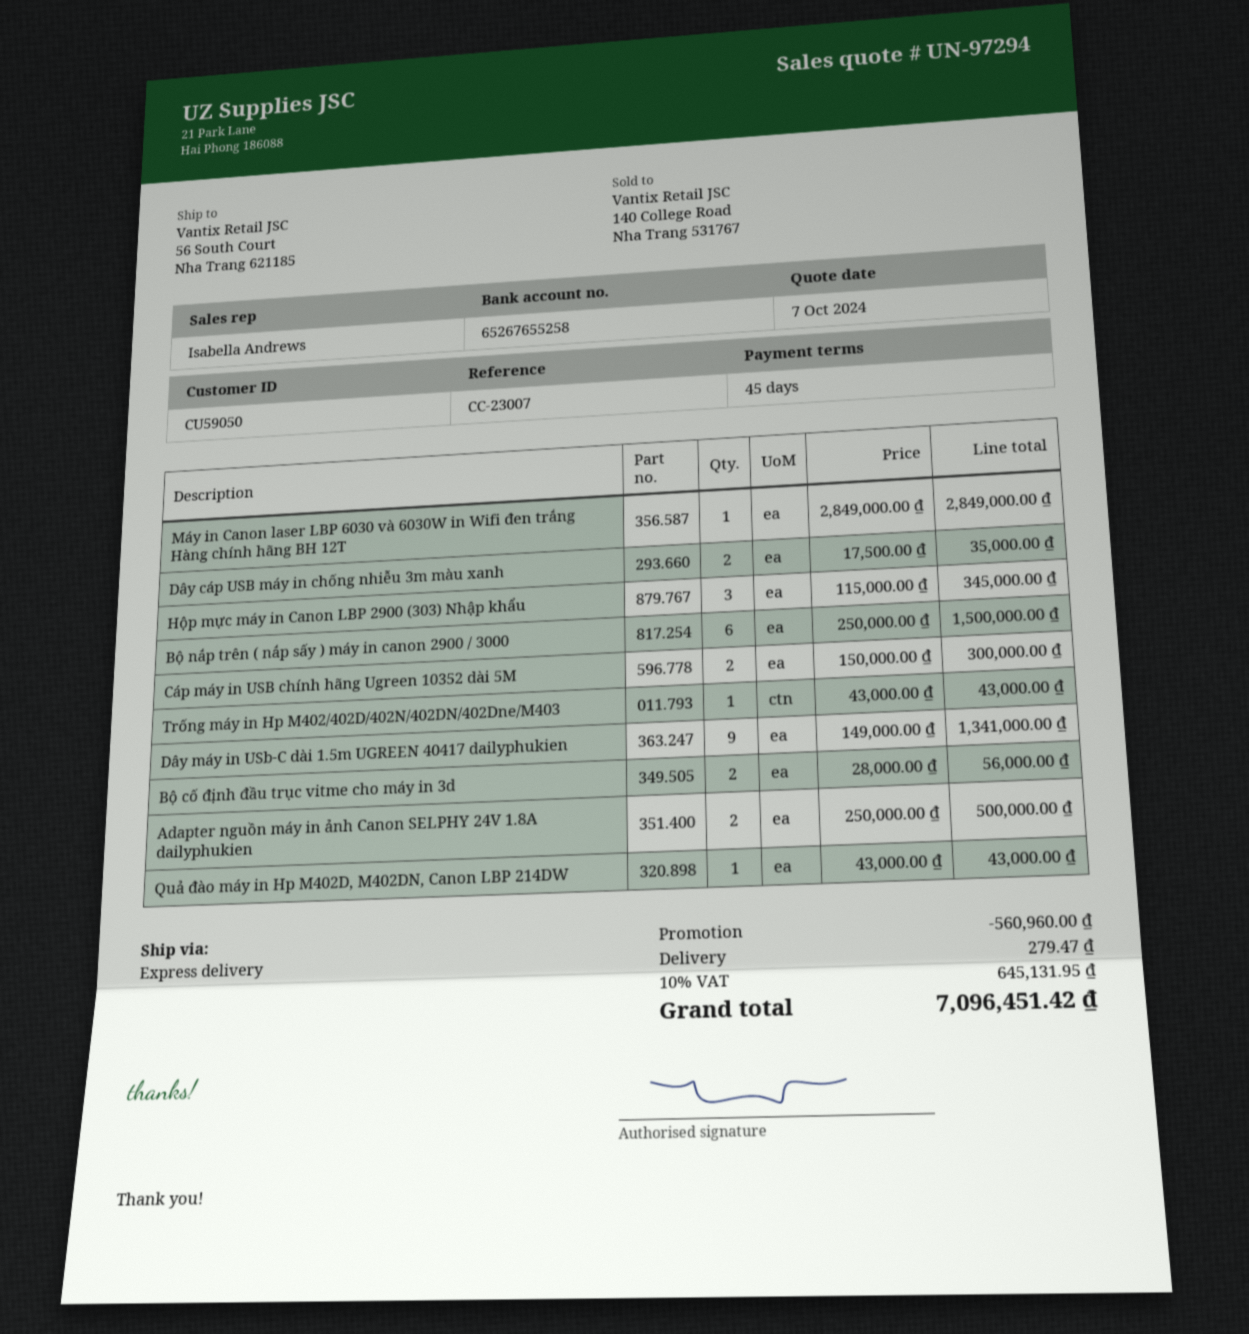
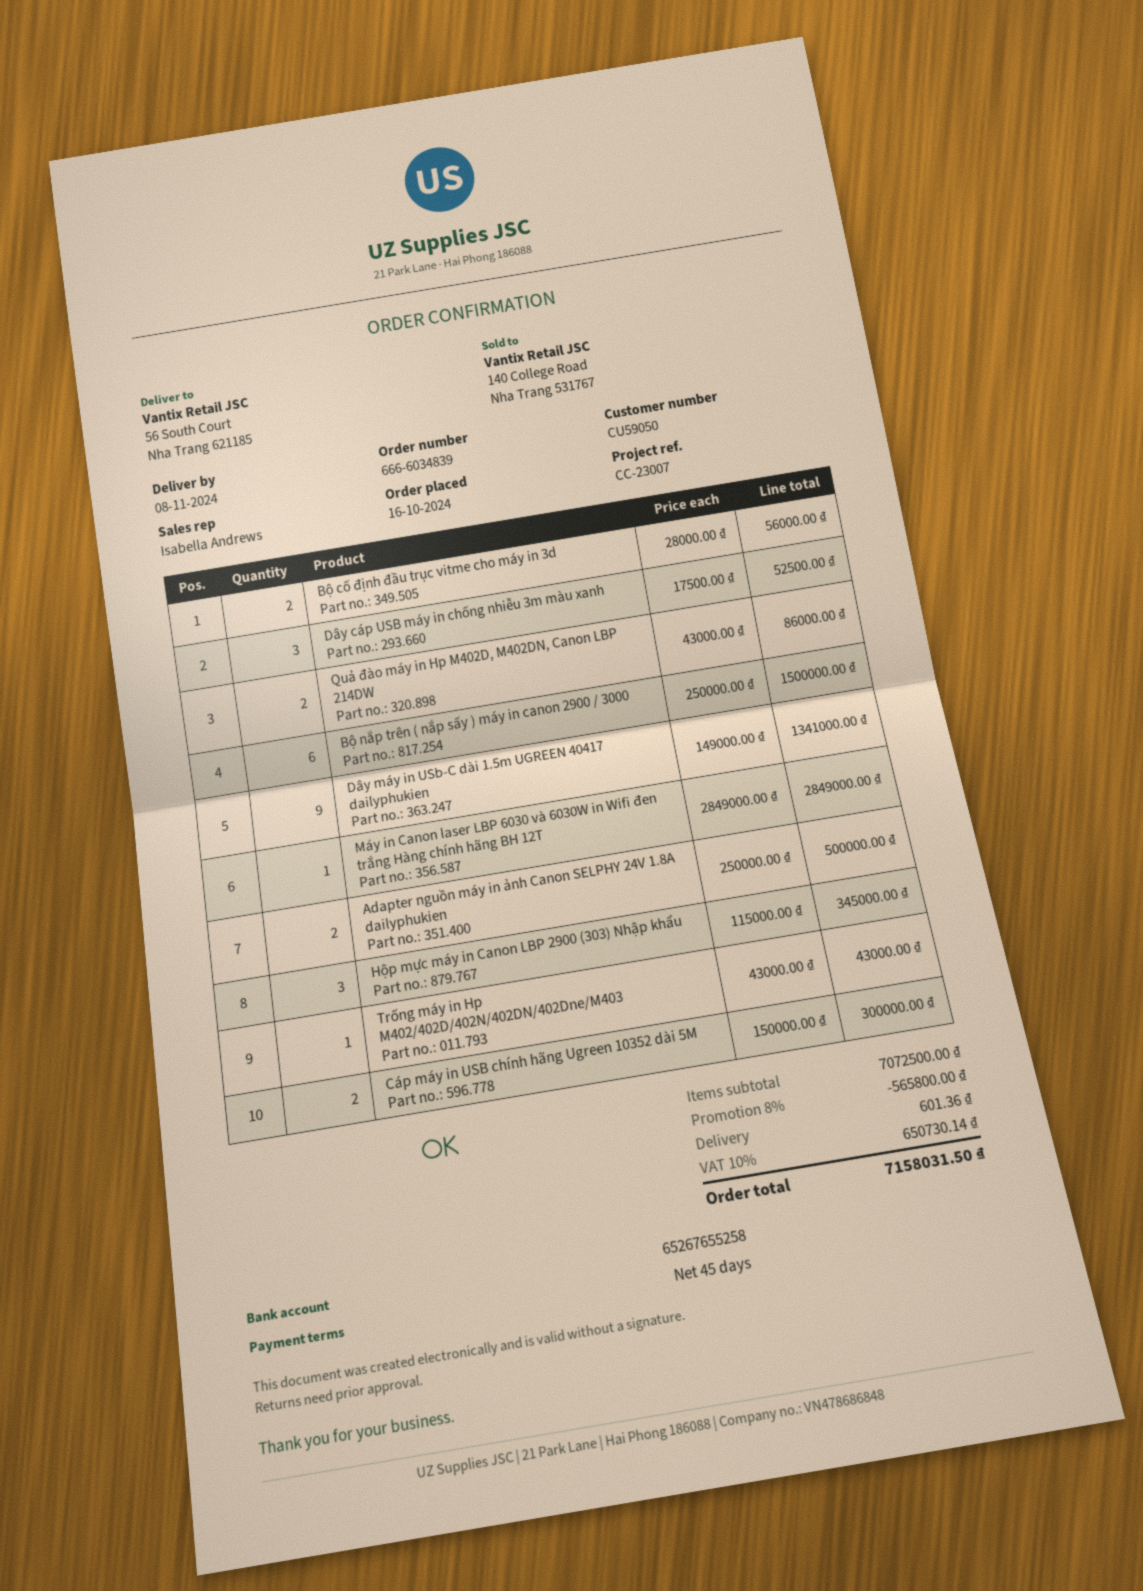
Dây cáp USB máy in chống nhiễu 3m màu xanh: 2 x 17500.00 = 35000.00 -> 3 x 17500.00 = 52500.00
Quả đào máy in Hp M402D, M402DN, Canon LBP 214DW: 1 x 43000.00 = 43000.00 -> 2 x 43000.00 = 86000.00
discount: 560960.00 -> 565800.00
shipping: 279.47 -> 601.36
tax: 10% = 645131.95 -> 10% = 650730.14
total: 7096451.42 -> 7158031.50

